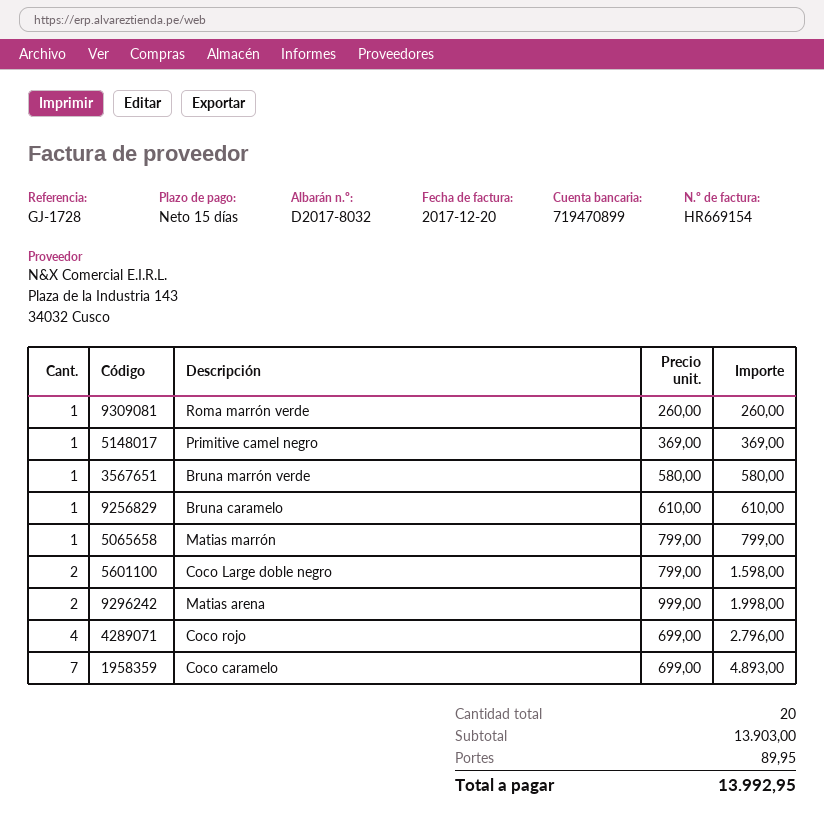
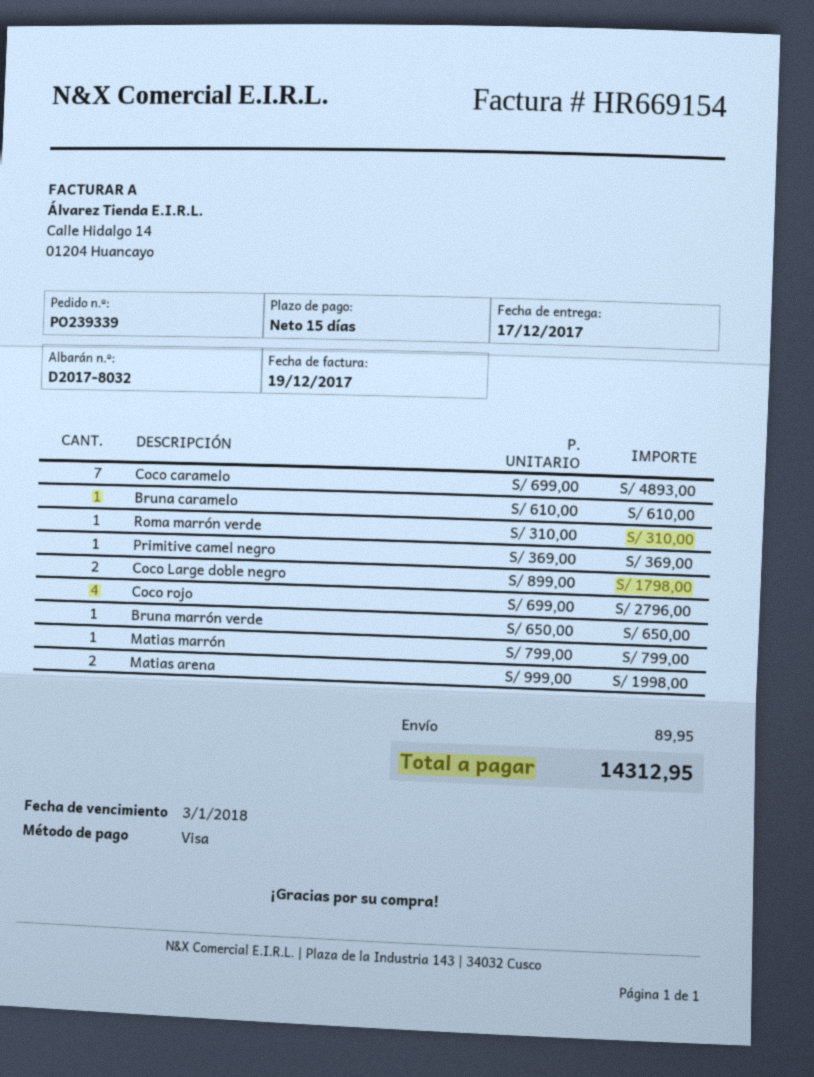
invoice date: 2017-12-20 -> 2017-12-19
Roma marrón verde: 1 x 260.00 = 260.00 -> 1 x 310.00 = 310.00
Bruna marrón verde: 1 x 580.00 = 580.00 -> 1 x 650.00 = 650.00
Coco Large doble negro: 2 x 799.00 = 1598.00 -> 2 x 899.00 = 1798.00
total: 13992.95 -> 14312.95

